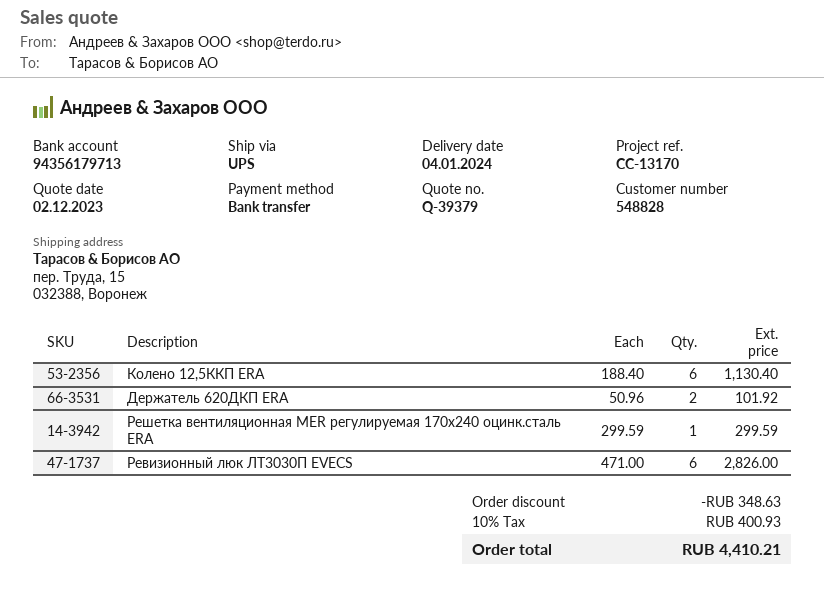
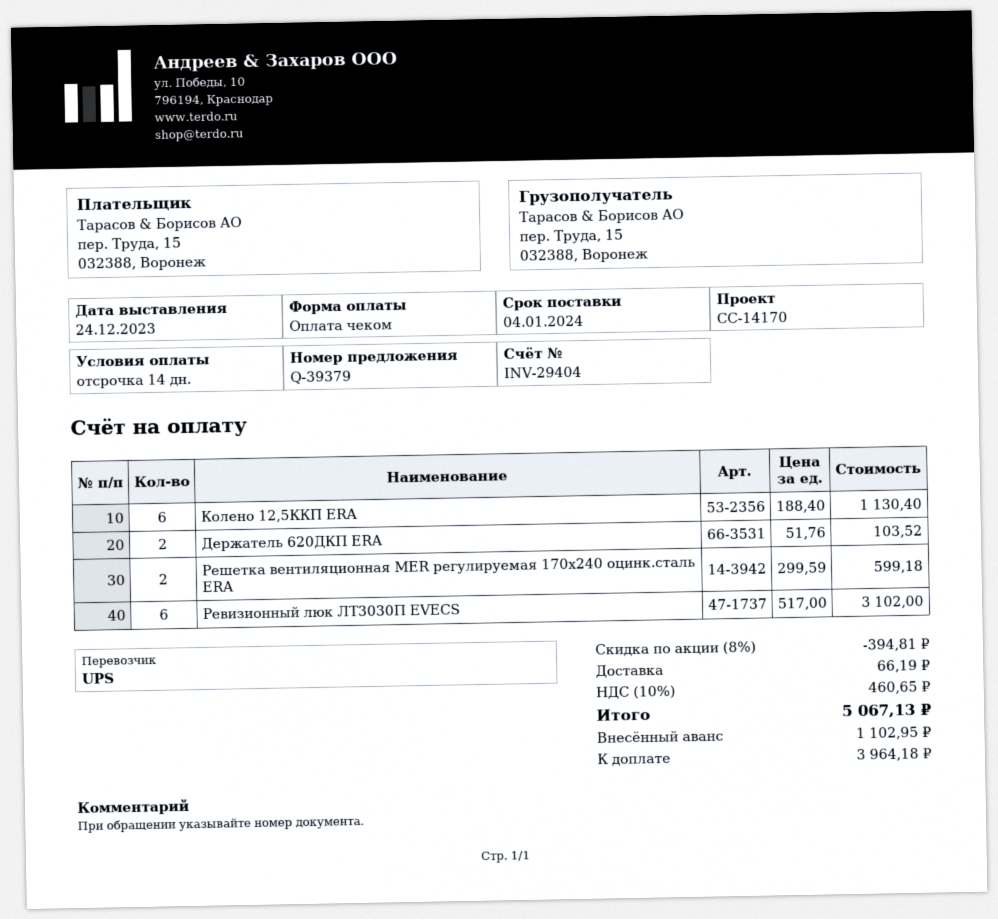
reference: CC-13170 -> CC-14170
payment method: bank transfer -> cheque
Держатель 620ДКП ERA: 2 x 50.96 = 101.92 -> 2 x 51.76 = 103.52
Решетка вентиляционная MER регулируемая 170х240 оцинк.сталь ERA: 1 x 299.59 = 299.59 -> 2 x 299.59 = 599.18
Ревизионный люк ЛТ3030П EVECS: 6 x 471.00 = 2826.00 -> 6 x 517.00 = 3102.00
discount: 348.63 -> 394.81
shipping: none -> 66.19
tax: 10% = 400.93 -> 10% = 460.65
total: 4410.21 -> 5067.13

